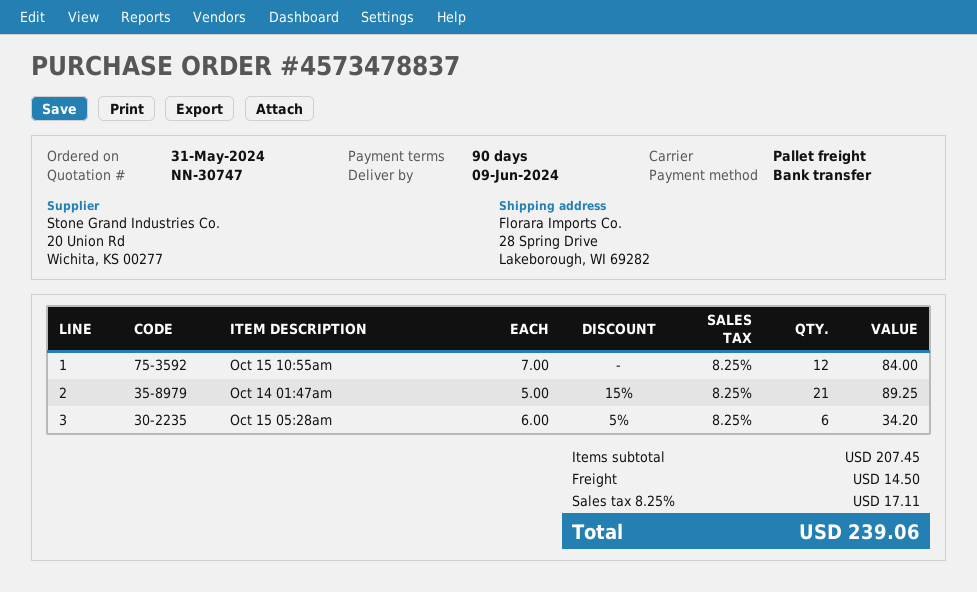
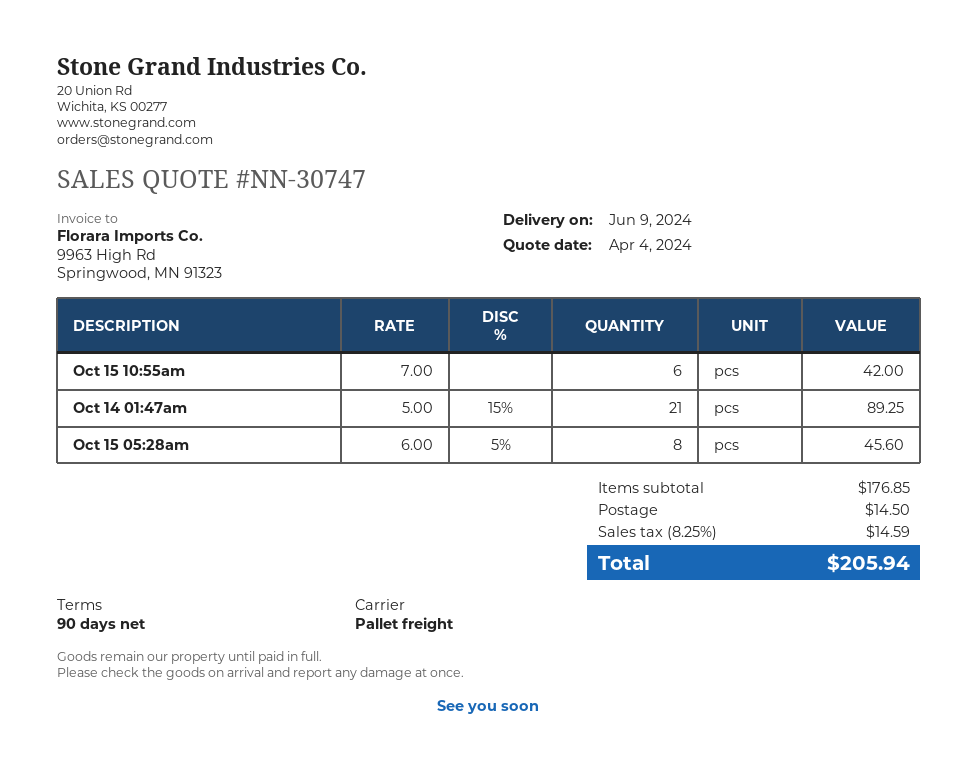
Oct 15 10:55am: 12 x 7.00 = 84.00 -> 6 x 7.00 = 42.00
Oct 15 05:28am: 6 x 6.00 - 5% = 34.20 -> 8 x 6.00 - 5% = 45.60
subtotal: 207.45 -> 176.85
tax: 8.25% = 17.11 -> 8.25% = 14.59
total: 239.06 -> 205.94

